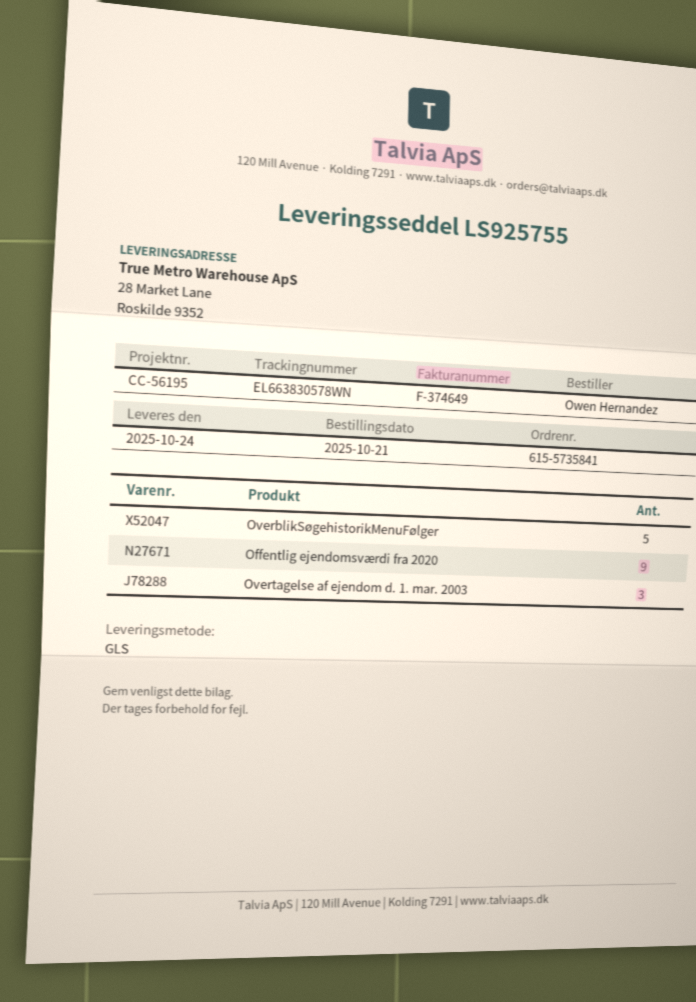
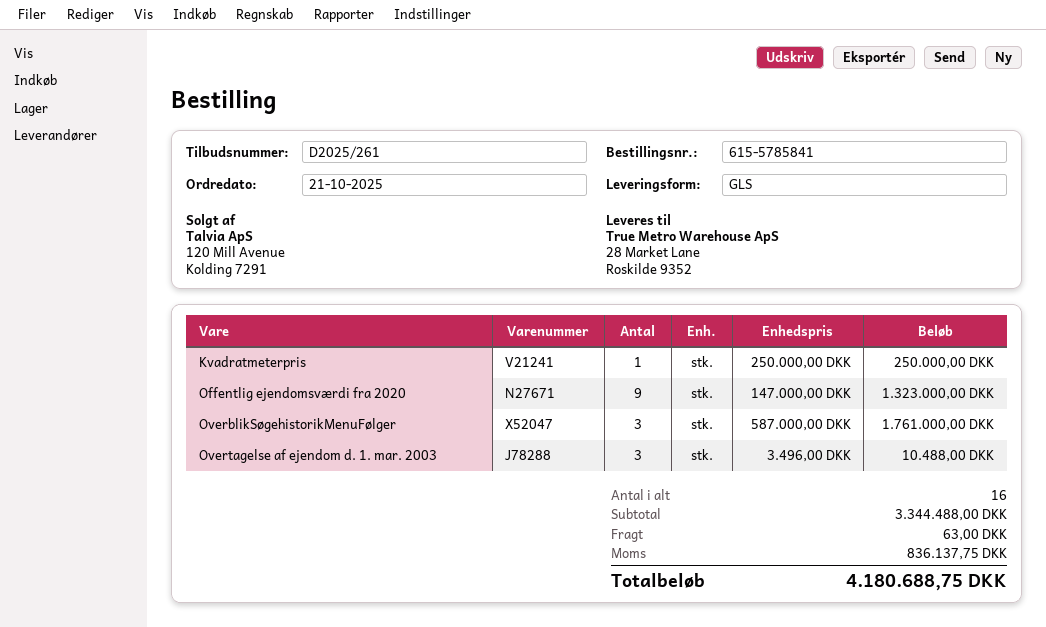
order number: 615-5735841 -> 615-5785841
OverblikSøgehistorikMenuFølger: 5 -> 3
Kvadratmeterpris: none -> 1

